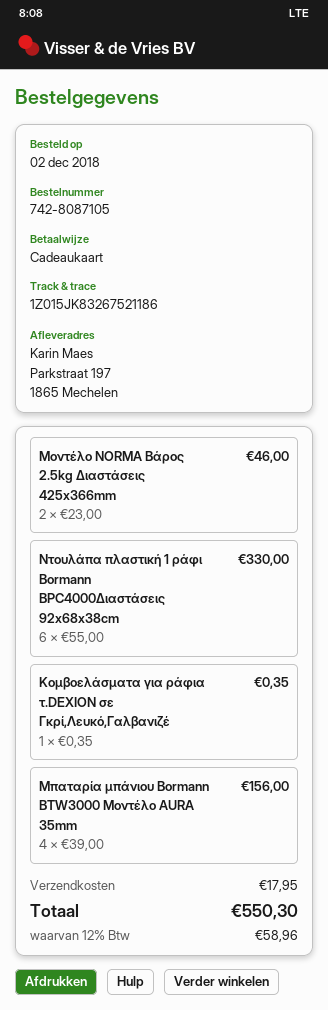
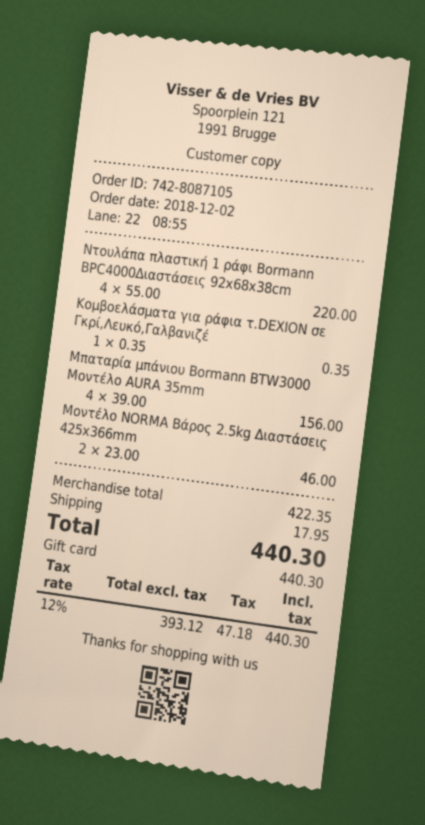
Ντουλάπα πλαστική 1 ράφι Bormann BPC4000Διαστάσεις 92x68x38cm: 6 x 55.00 = 330.00 -> 4 x 55.00 = 220.00
tax: 12% = 58.96 -> 12% = 47.18
total: 550.30 -> 440.30

